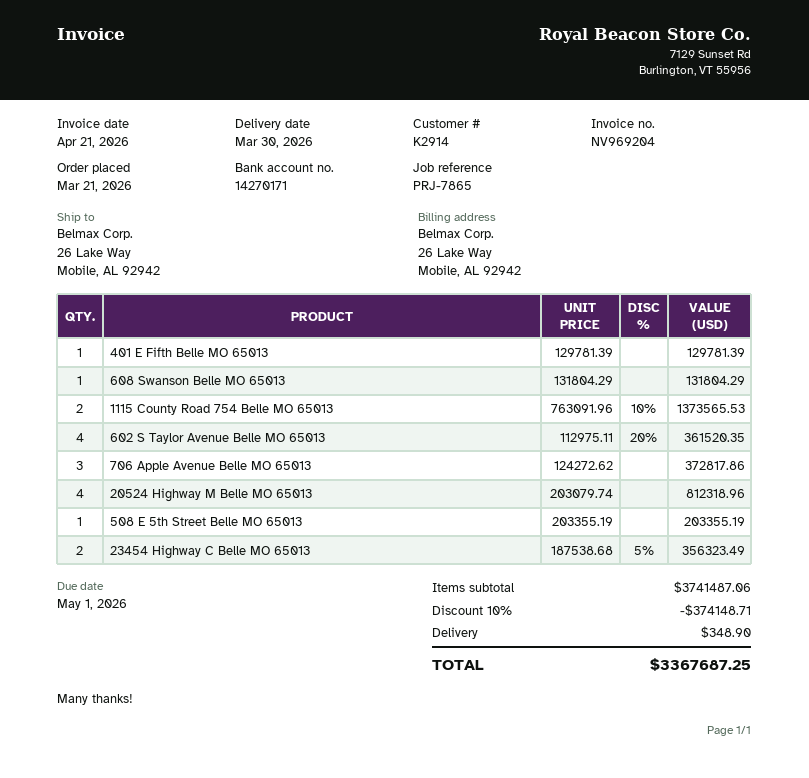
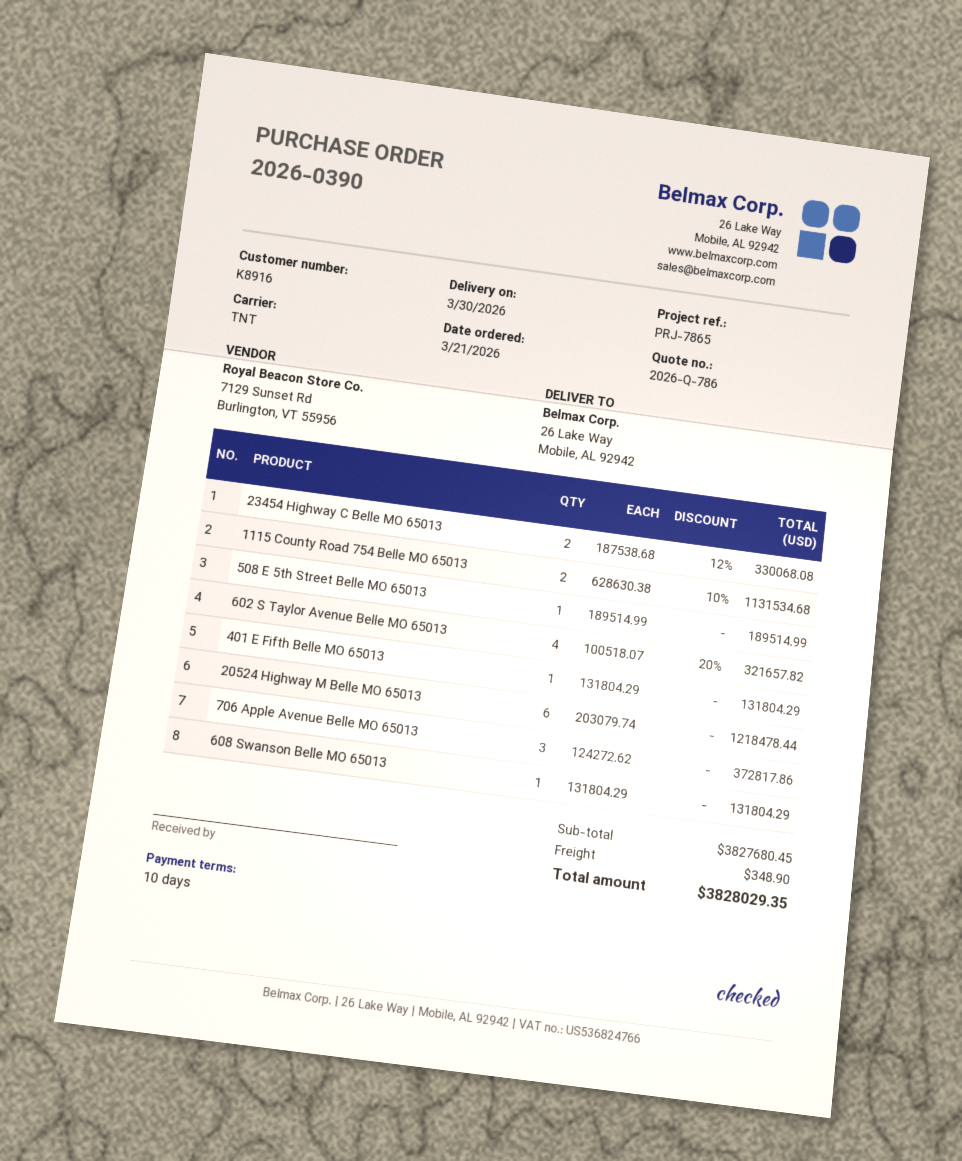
customer number: K2914 -> K8916
401 E Fifth Belle MO 65013: 1 x 129781.39 = 129781.39 -> 1 x 131804.29 = 131804.29
1115 County Road 754 Belle MO 65013: 2 x 763091.96 - 10% = 1373565.53 -> 2 x 628630.38 - 10% = 1131534.68
602 S Taylor Avenue Belle MO 65013: 4 x 112975.11 - 20% = 361520.35 -> 4 x 100518.07 - 20% = 321657.82
20524 Highway M Belle MO 65013: 4 x 203079.74 = 812318.96 -> 6 x 203079.74 = 1218478.44
508 E 5th Street Belle MO 65013: 1 x 203355.19 = 203355.19 -> 1 x 189514.99 = 189514.99
23454 Highway C Belle MO 65013: 2 x 187538.68 - 5% = 356323.49 -> 2 x 187538.68 - 12% = 330068.08
subtotal: 3741487.06 -> 3827680.45
discount: 10% = 374148.71 -> none
total: 3367687.25 -> 3828029.35

